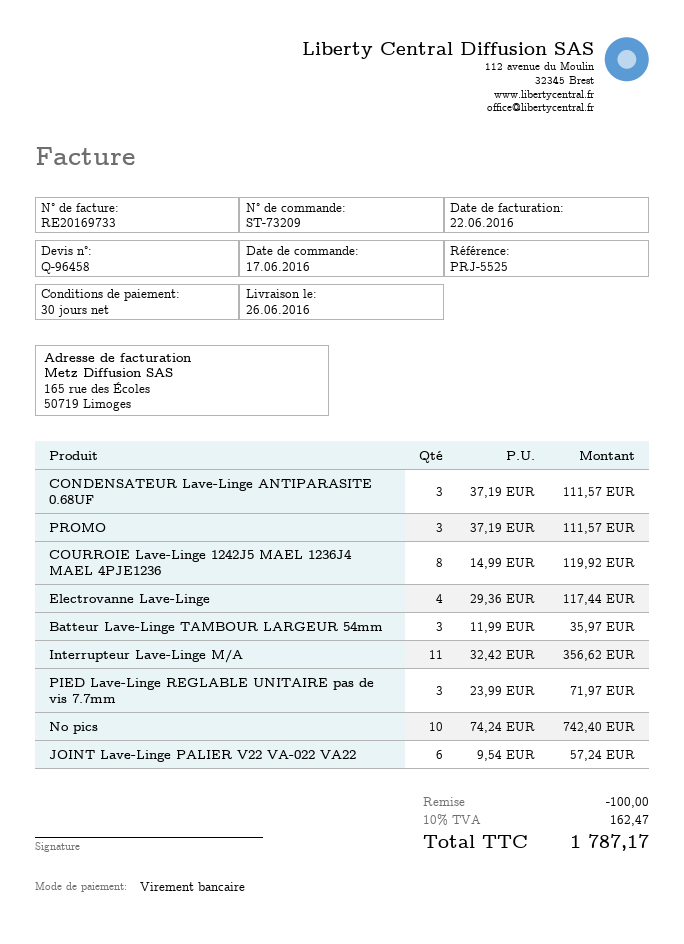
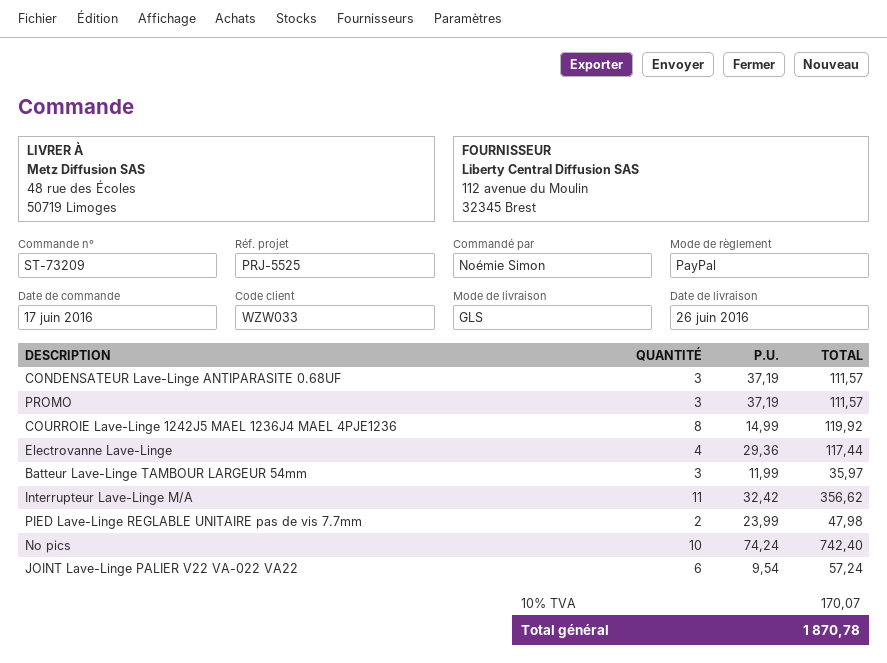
payment method: bank transfer -> PayPal
PIED Lave-Linge REGLABLE UNITAIRE pas de vis 7.7mm: 3 x 23.99 = 71.97 -> 2 x 23.99 = 47.98
discount: 100.00 -> none
tax: 10% = 162.47 -> 10% = 170.07
total: 1787.17 -> 1870.78

